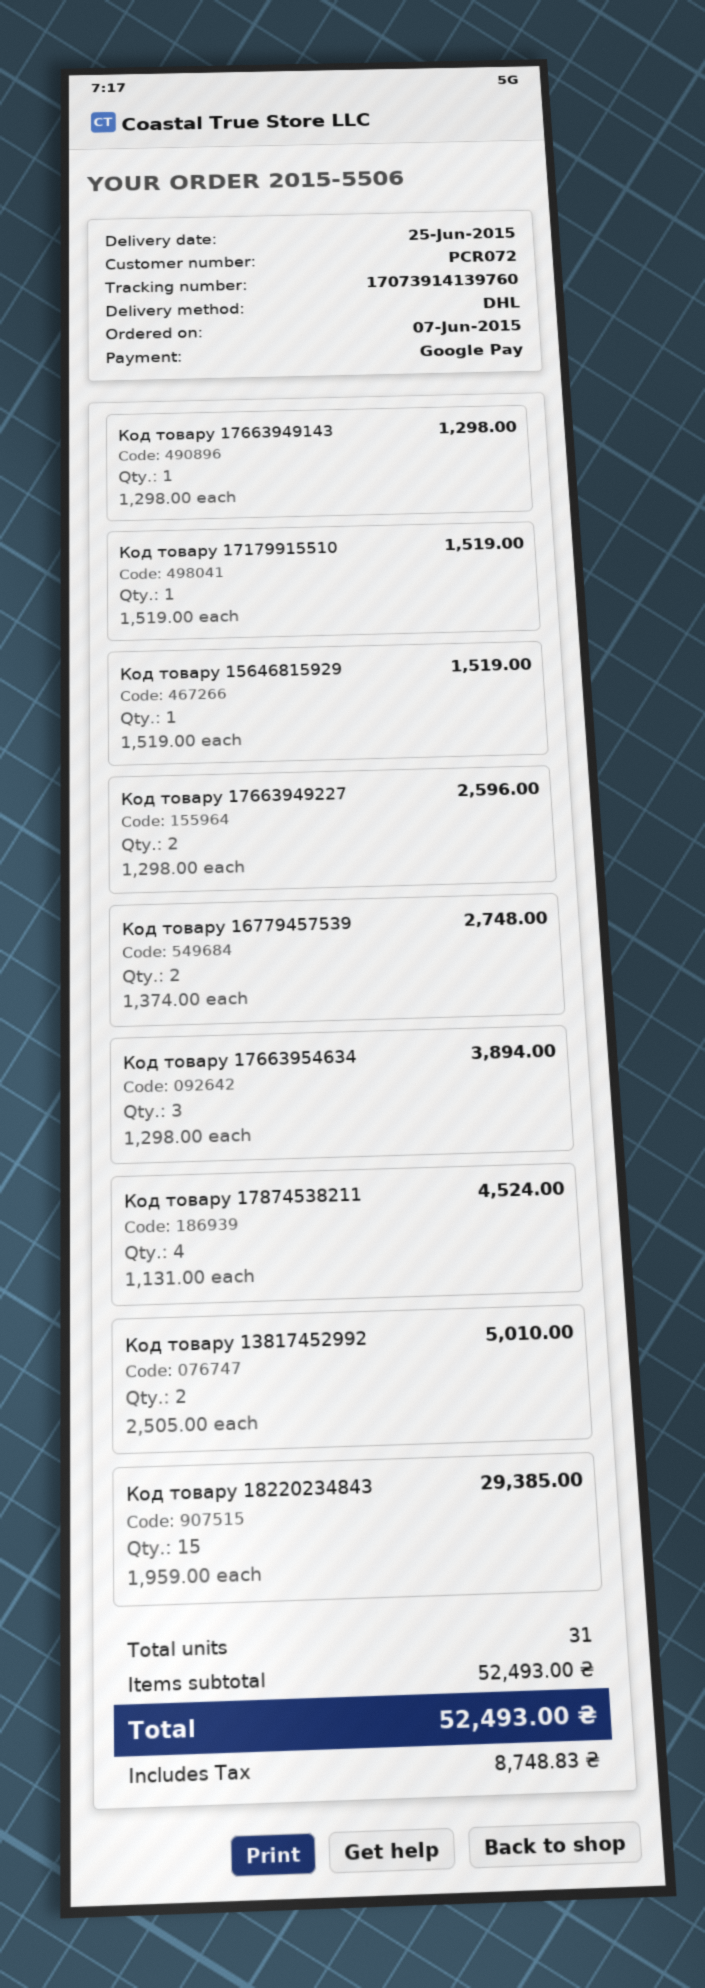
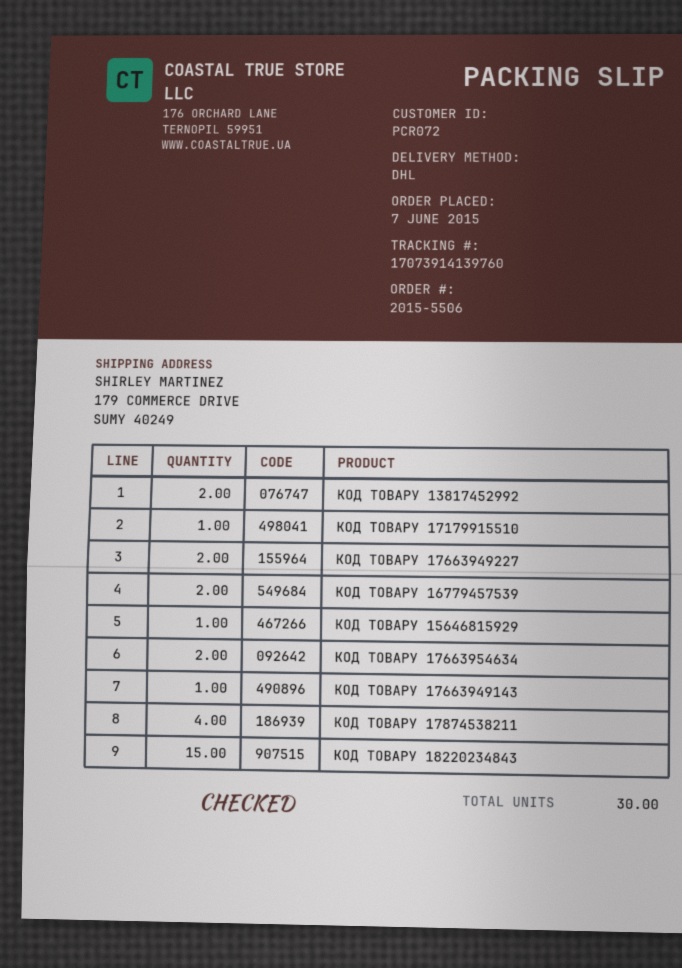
Код товару 17663954634: 3 -> 2
total quantity: 31 -> 30

